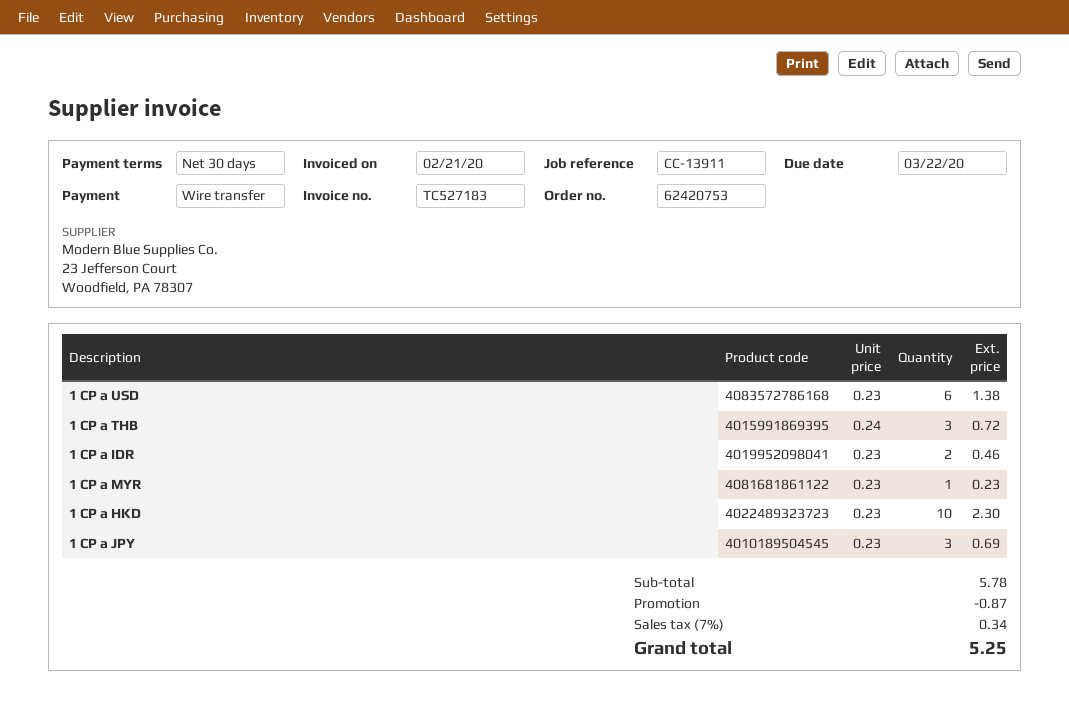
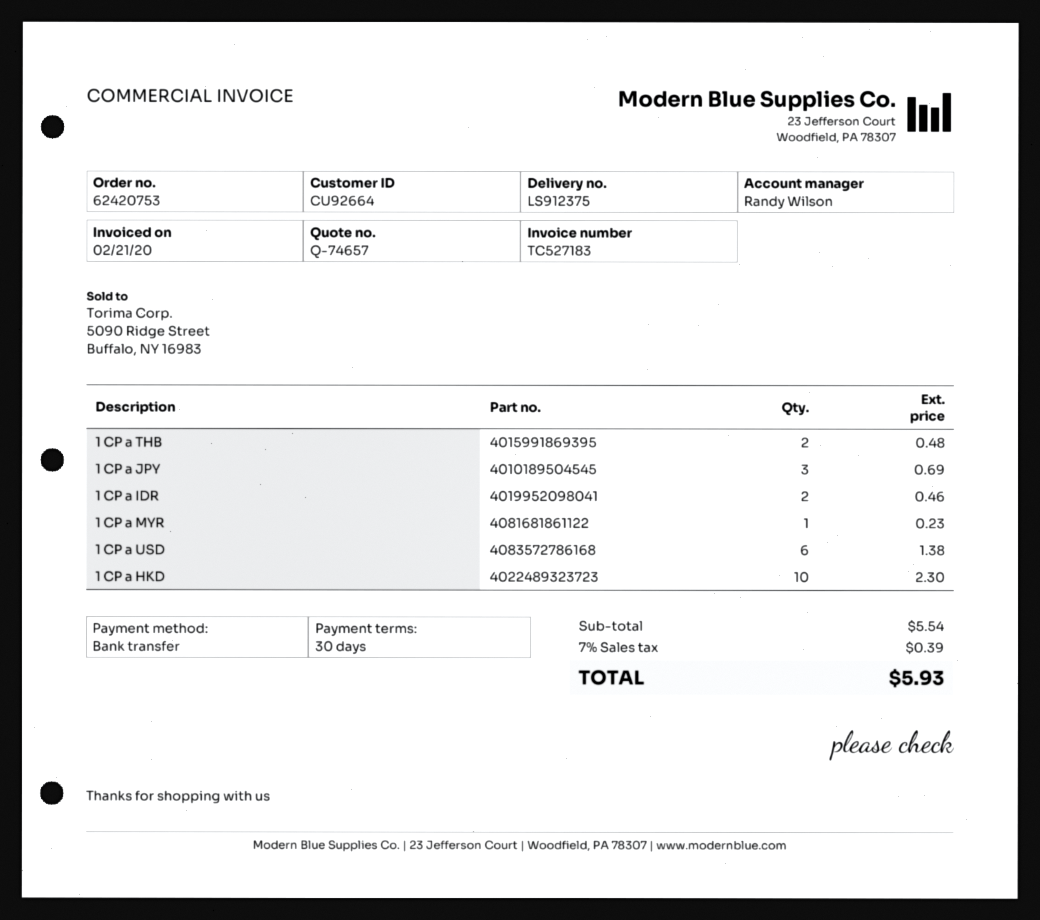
1 CP a THB: 3 for 0.72 -> 2 for 0.48
subtotal: 5.78 -> 5.54
discount: 0.87 -> none
tax: 7% = 0.34 -> 7% = 0.39
total: 5.25 -> 5.93

